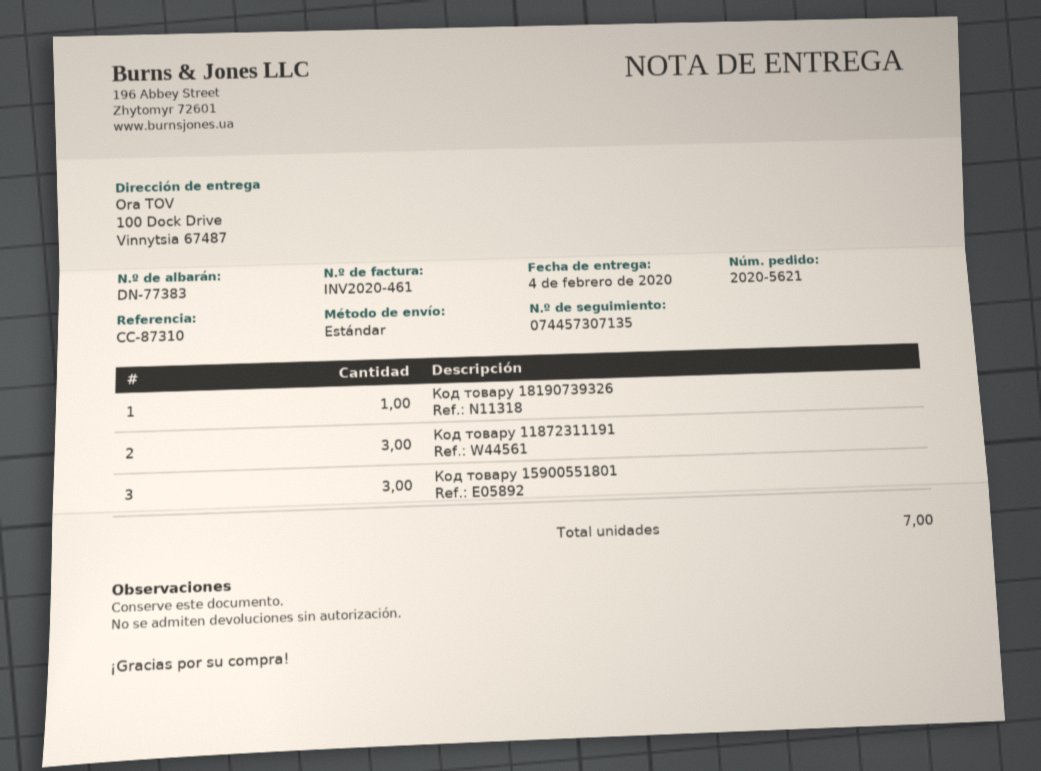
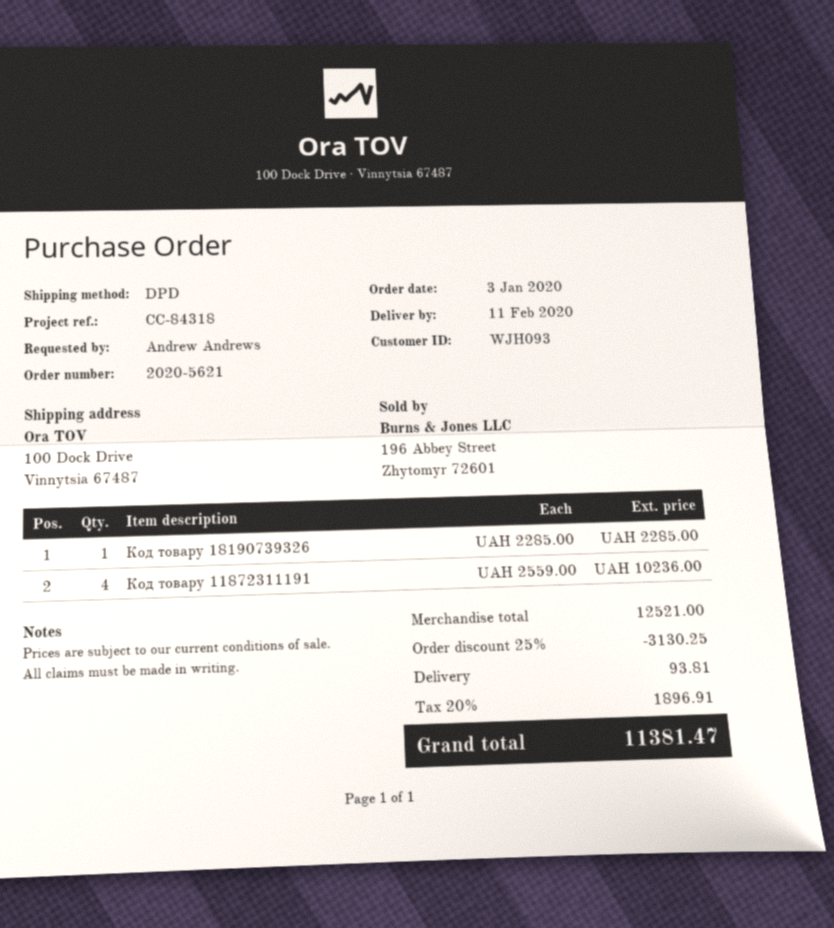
delivery date: 2020-02-04 -> 2020-02-11
reference: CC-87310 -> CC-84318
shipping method: standard -> DPD
Код товару 11872311191: 3 -> 4
Код товару 15900551801: 3 -> none

